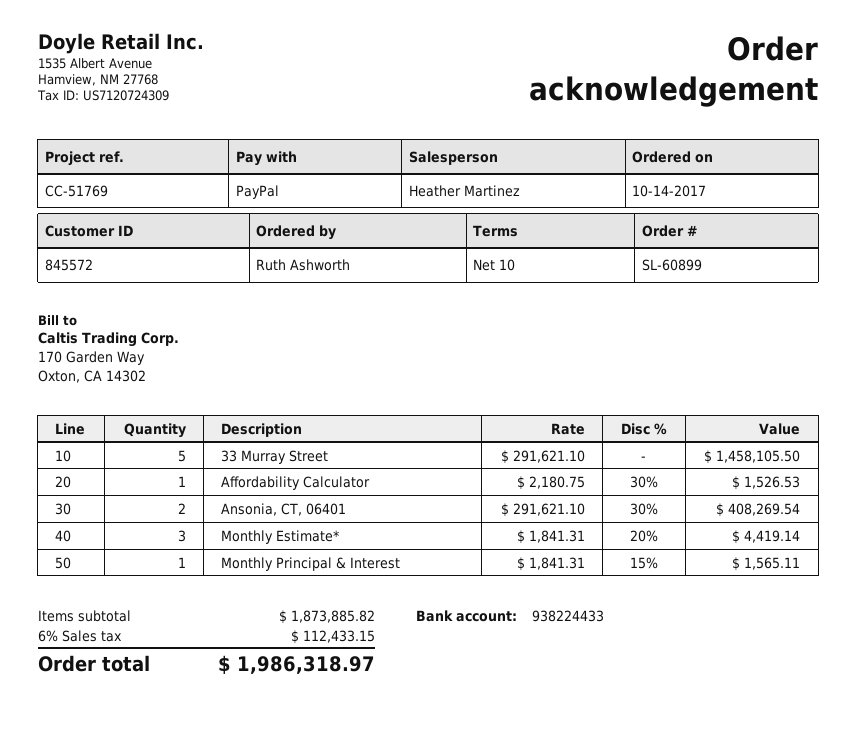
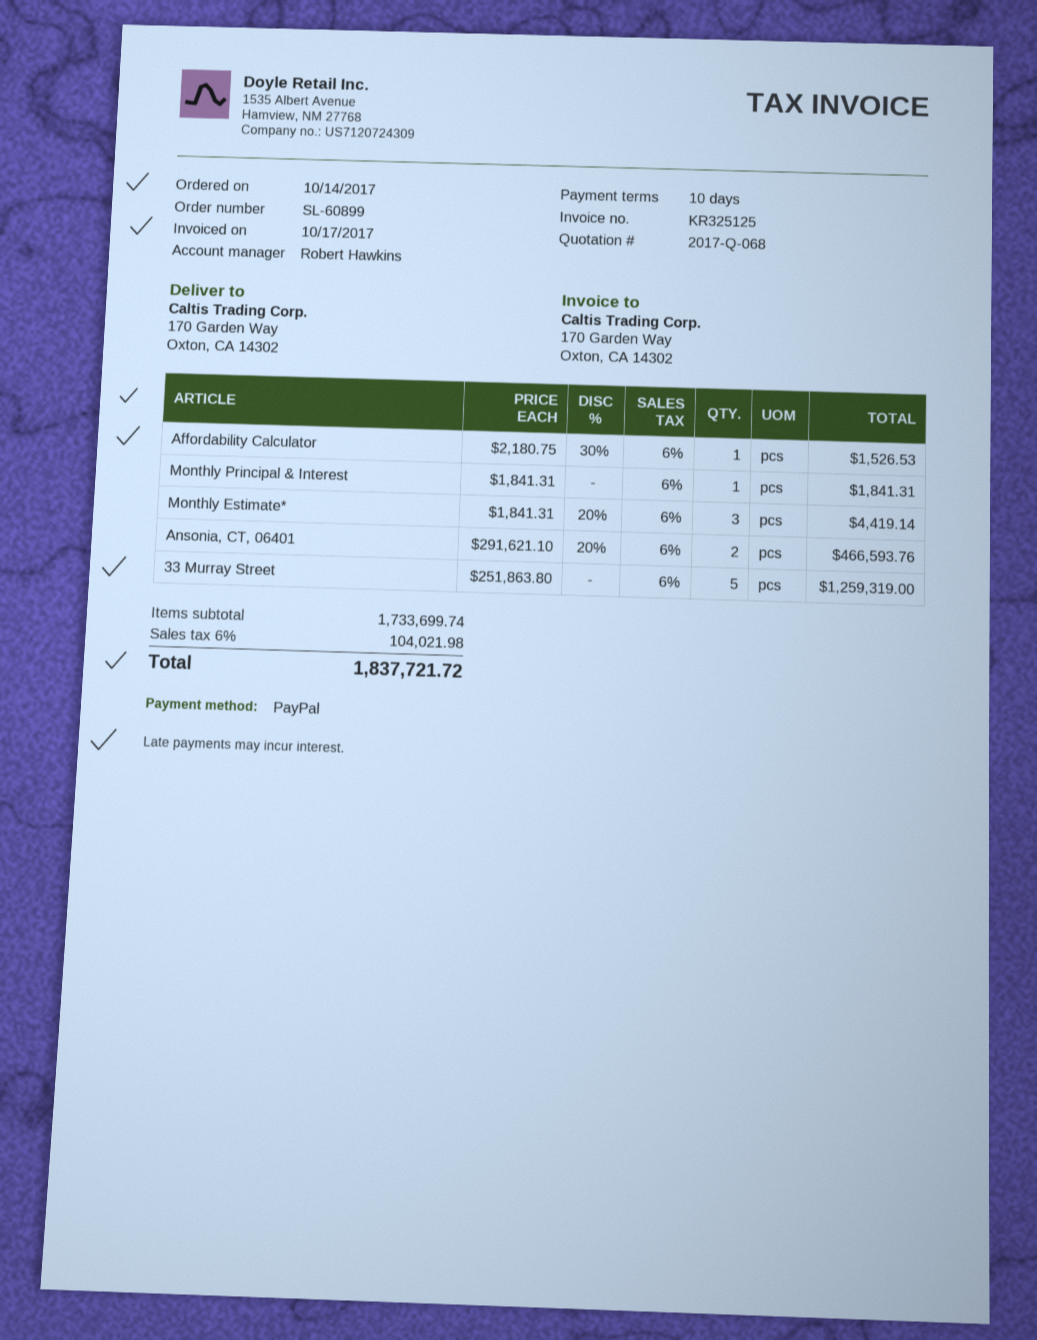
sales rep: Heather Martinez -> Robert Hawkins
33 Murray Street: 5 x 291621.10 = 1458105.50 -> 5 x 251863.80 = 1259319.00
Ansonia, CT, 06401: 2 x 291621.10 - 30% = 408269.54 -> 2 x 291621.10 - 20% = 466593.76
Monthly Principal & Interest: 1 x 1841.31 - 15% = 1565.11 -> 1 x 1841.31 = 1841.31
subtotal: 1873885.82 -> 1733699.74
tax: 6% = 112433.15 -> 6% = 104021.98
total: 1986318.97 -> 1837721.72

